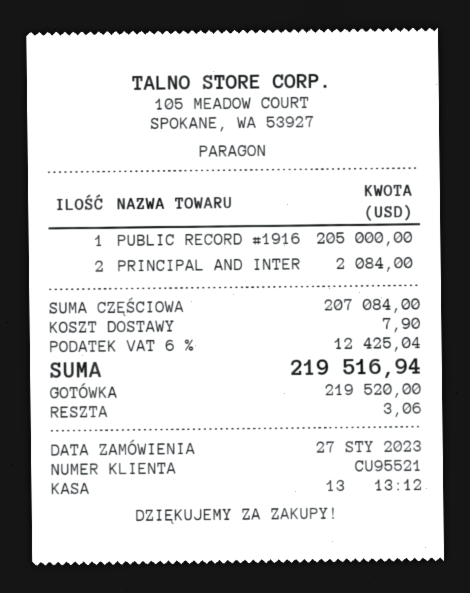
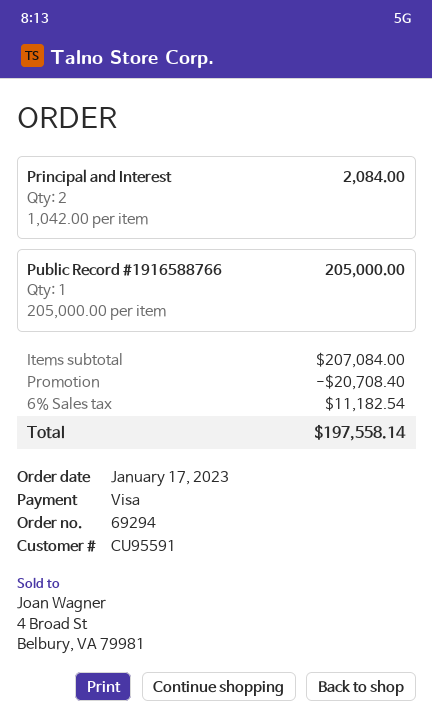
order date: 2023-01-27 -> 2023-01-17
customer number: CU95521 -> CU95591
payment method: cash -> Visa
discount: none -> 20708.40
shipping: 7.90 -> none
tax: 6% = 12425.04 -> 6% = 11182.54
total: 219516.94 -> 197558.14

